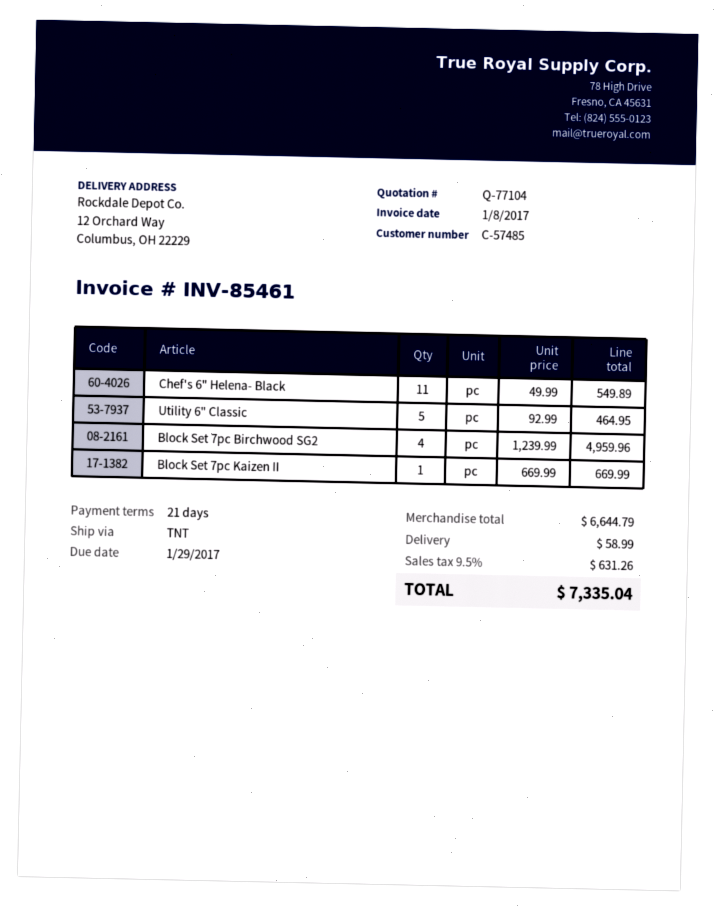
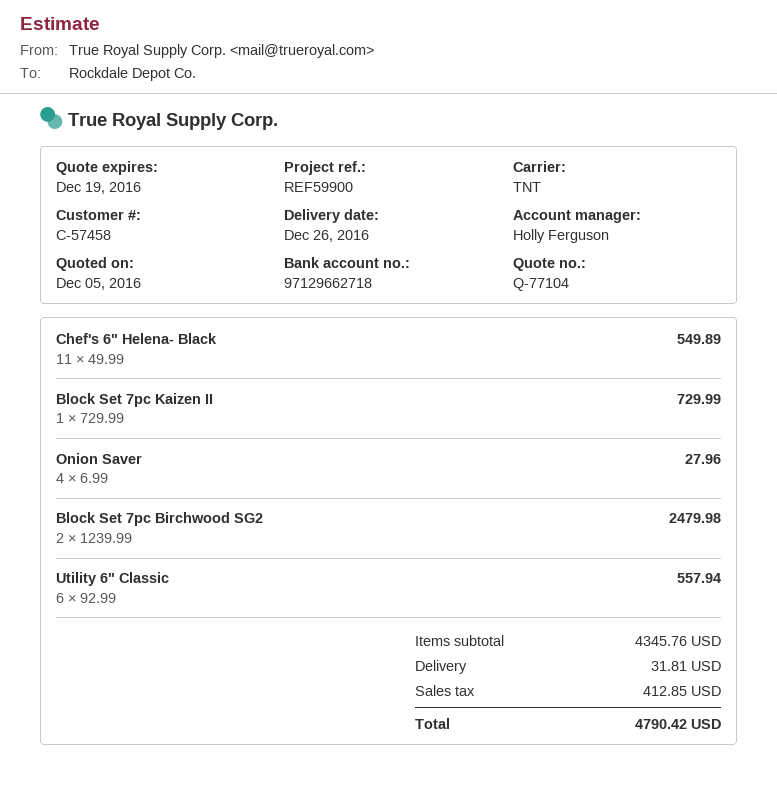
customer number: C-57485 -> C-57458
Utility 6" Classic: 5 x 92.99 = 464.95 -> 6 x 92.99 = 557.94
Block Set 7pc Birchwood SG2: 4 x 1239.99 = 4959.96 -> 2 x 1239.99 = 2479.98
Block Set 7pc Kaizen II: 1 x 669.99 = 669.99 -> 1 x 729.99 = 729.99
Onion Saver: none -> 4 x 6.99 = 27.96
subtotal: 6644.79 -> 4345.76
shipping: 58.99 -> 31.81
tax: 631.26 -> 412.85
total: 7335.04 -> 4790.42

